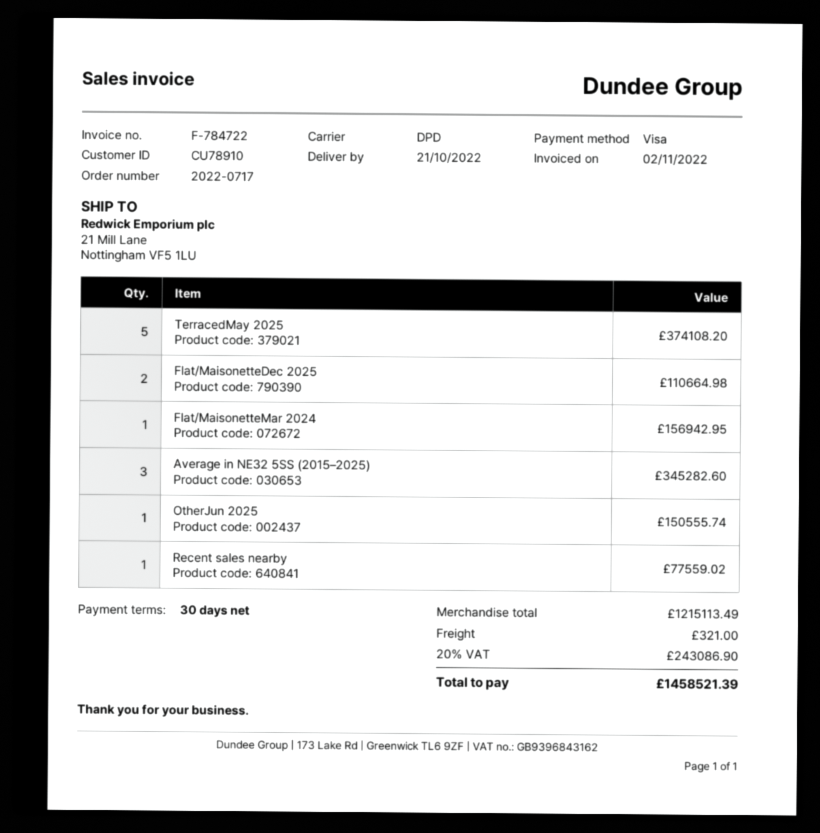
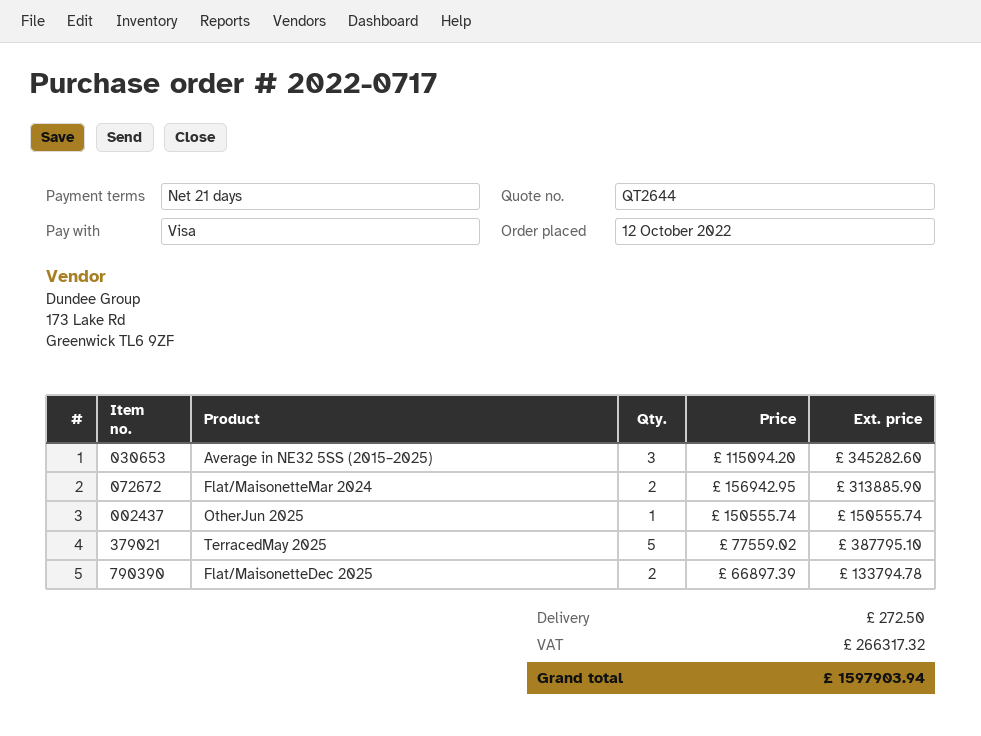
payment terms: 30 days -> 21 days
TerracedMay 2025: 5 for 374108.20 -> 5 for 387795.10
Flat/MaisonetteDec 2025: 2 for 110664.98 -> 2 for 133794.78
Flat/MaisonetteMar 2024: 1 for 156942.95 -> 2 for 313885.90
Recent sales nearby: 1 for 77559.02 -> none
shipping: 321.00 -> 272.50
tax: 243086.90 -> 266317.32
total: 1458521.39 -> 1597903.94

